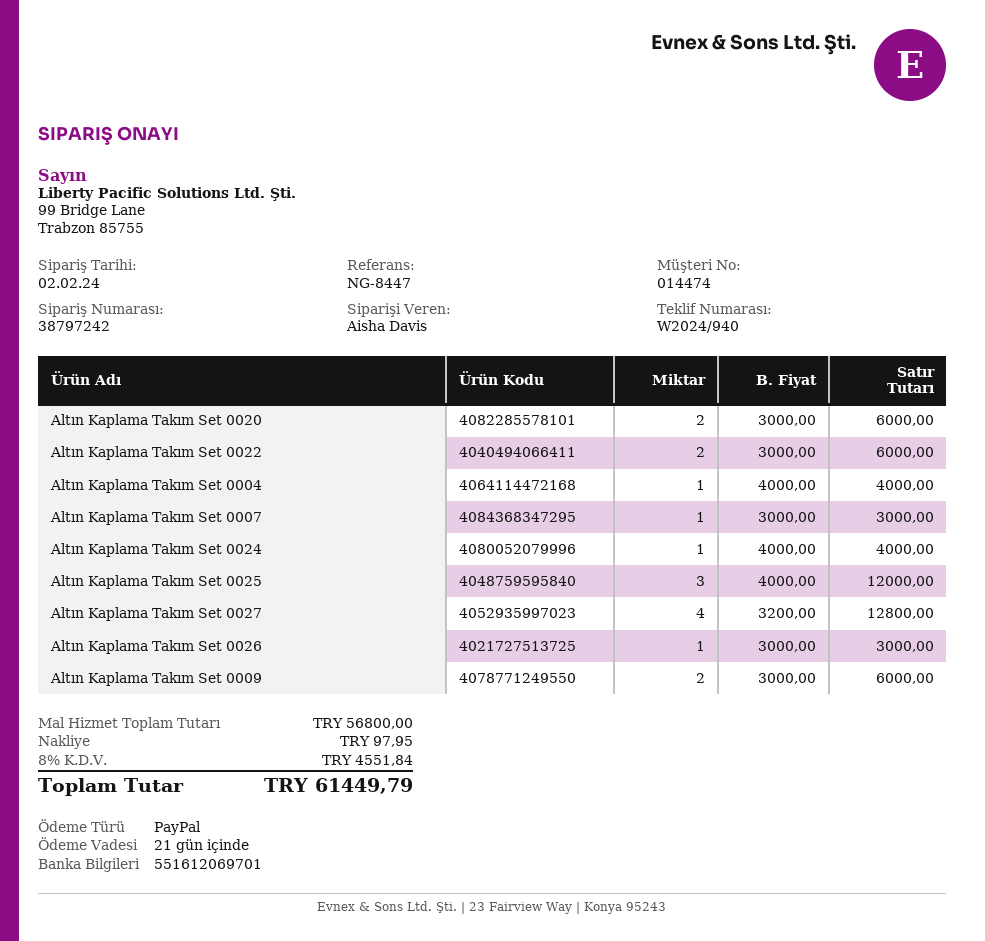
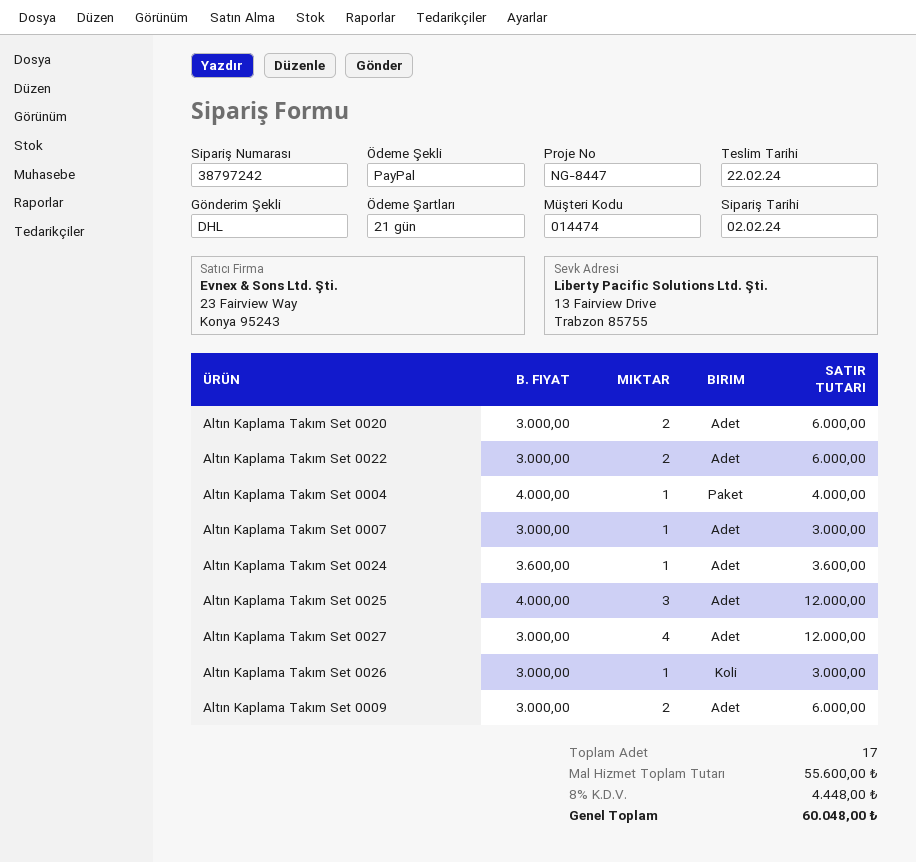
Altın Kaplama Takım Set 0024: 1 x 4000.00 = 4000.00 -> 1 x 3600.00 = 3600.00
Altın Kaplama Takım Set 0027: 4 x 3200.00 = 12800.00 -> 4 x 3000.00 = 12000.00
subtotal: 56800.00 -> 55600.00
shipping: 97.95 -> none
tax: 8% = 4551.84 -> 8% = 4448.00
total: 61449.79 -> 60048.00

